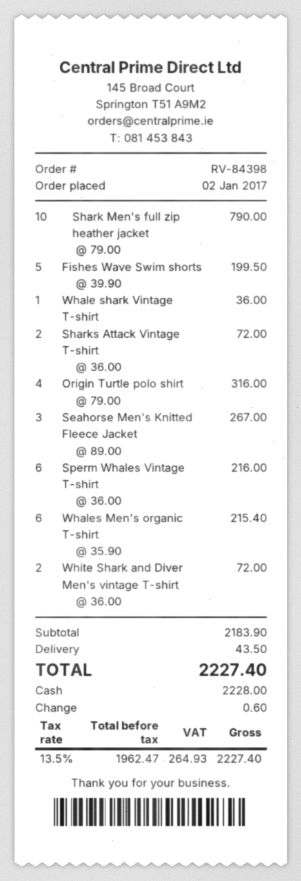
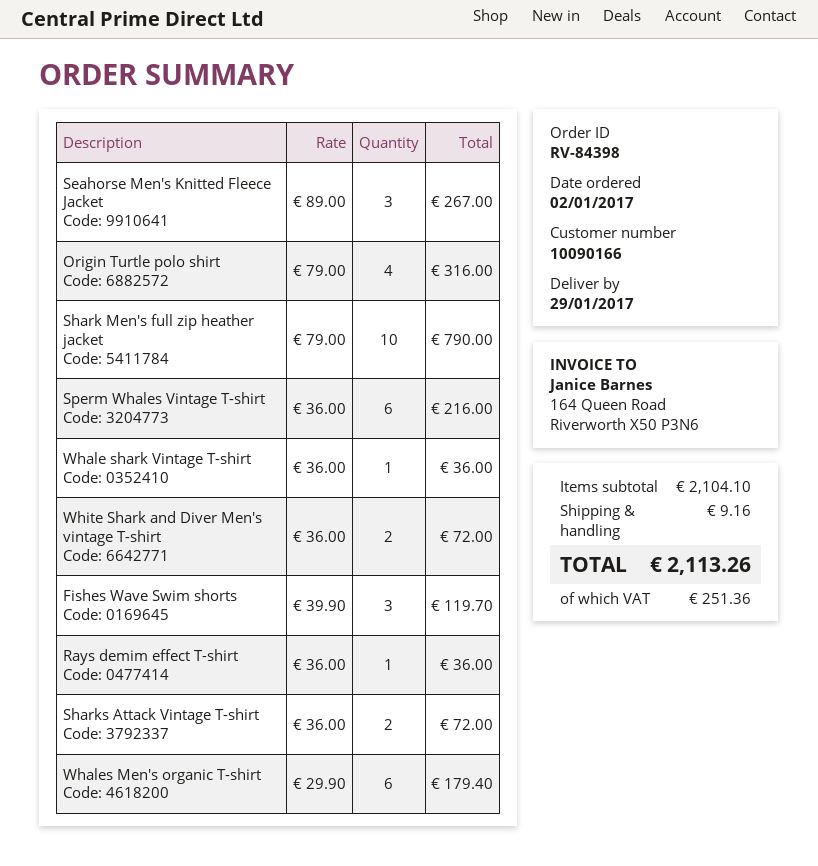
Fishes Wave Swim shorts: 5 x 39.90 = 199.50 -> 3 x 39.90 = 119.70
Whales Men's organic T-shirt: 6 x 35.90 = 215.40 -> 6 x 29.90 = 179.40
Rays demim effect T-shirt: none -> 1 x 36.00 = 36.00
subtotal: 2183.90 -> 2104.10
shipping: 43.50 -> 9.16
tax: 264.93 -> 251.36
total: 2227.40 -> 2113.26

